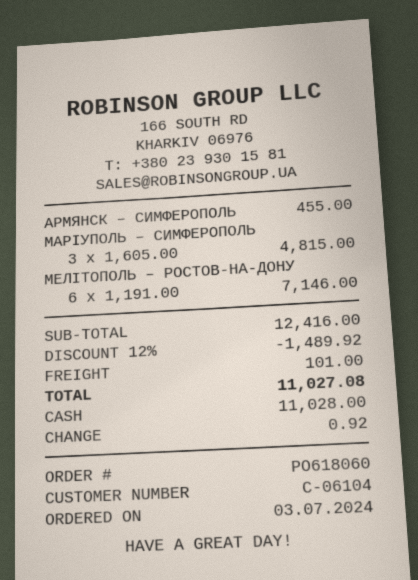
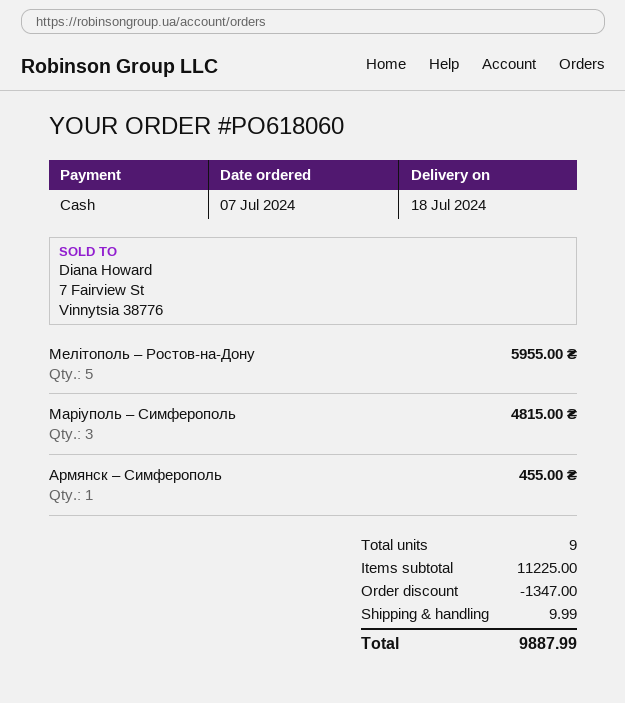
order date: 2024-07-03 -> 2024-07-07
МЕЛІТОПОЛЬ – РОСТОВ-НА-ДОНУ: 6 for 7146.00 -> 5 for 5955.00
subtotal: 12416.00 -> 11225.00
discount: 1489.92 -> 1347.00
shipping: 101.00 -> 9.99
total: 11027.08 -> 9887.99

